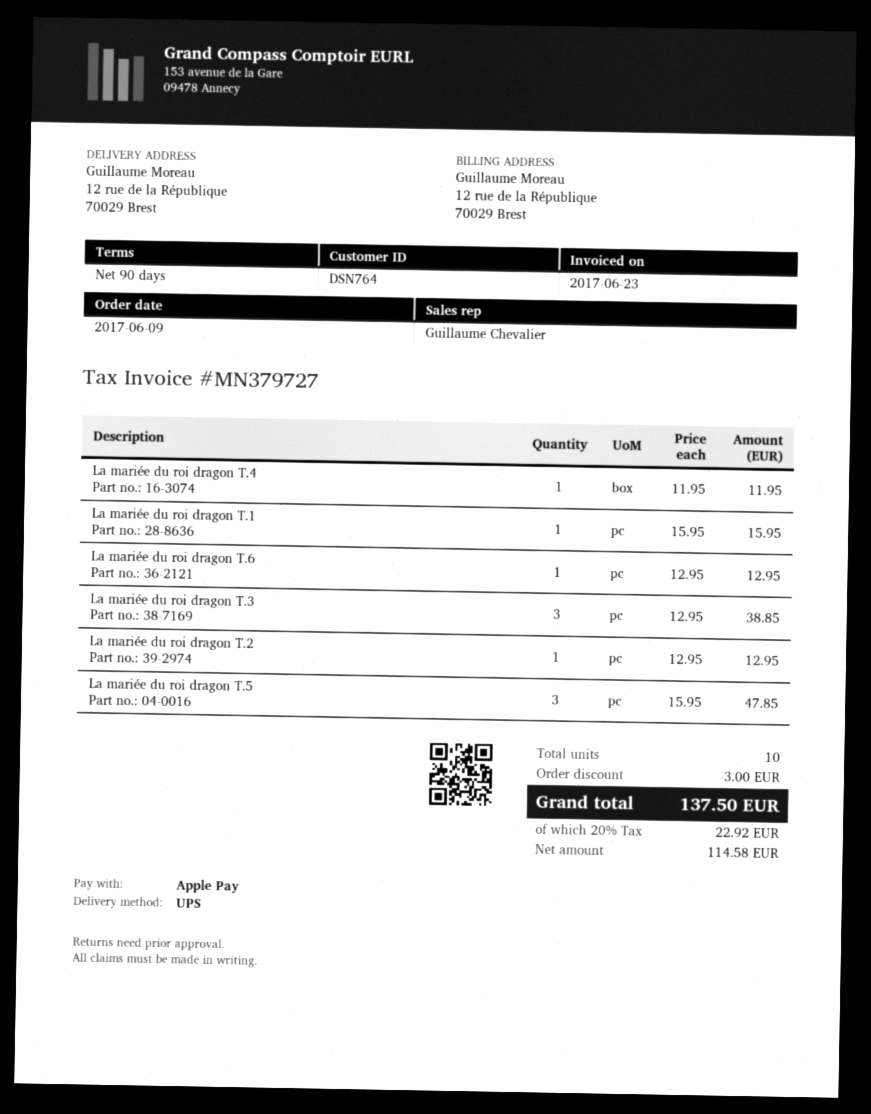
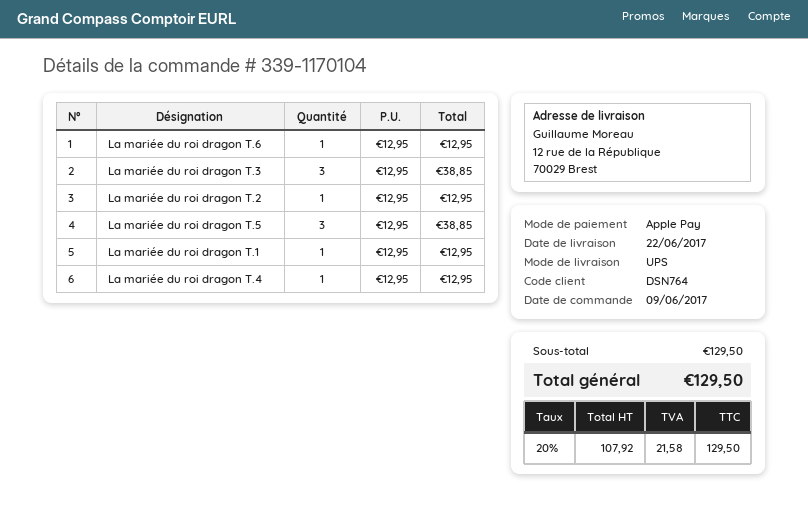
La mariée du roi dragon T.4: 1 x 11.95 = 11.95 -> 1 x 12.95 = 12.95
La mariée du roi dragon T.1: 1 x 15.95 = 15.95 -> 1 x 12.95 = 12.95
La mariée du roi dragon T.5: 3 x 15.95 = 47.85 -> 3 x 12.95 = 38.85
discount: 3.00 -> none
net: 114.58 -> 107.92
tax: 20% = 22.92 -> 20% = 21.58
total: 137.50 -> 129.50

